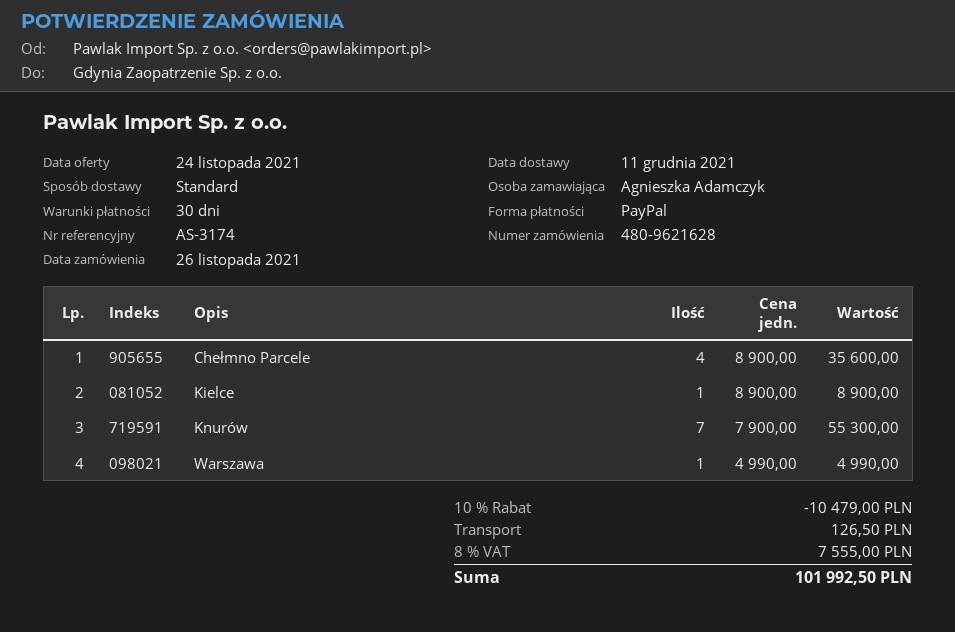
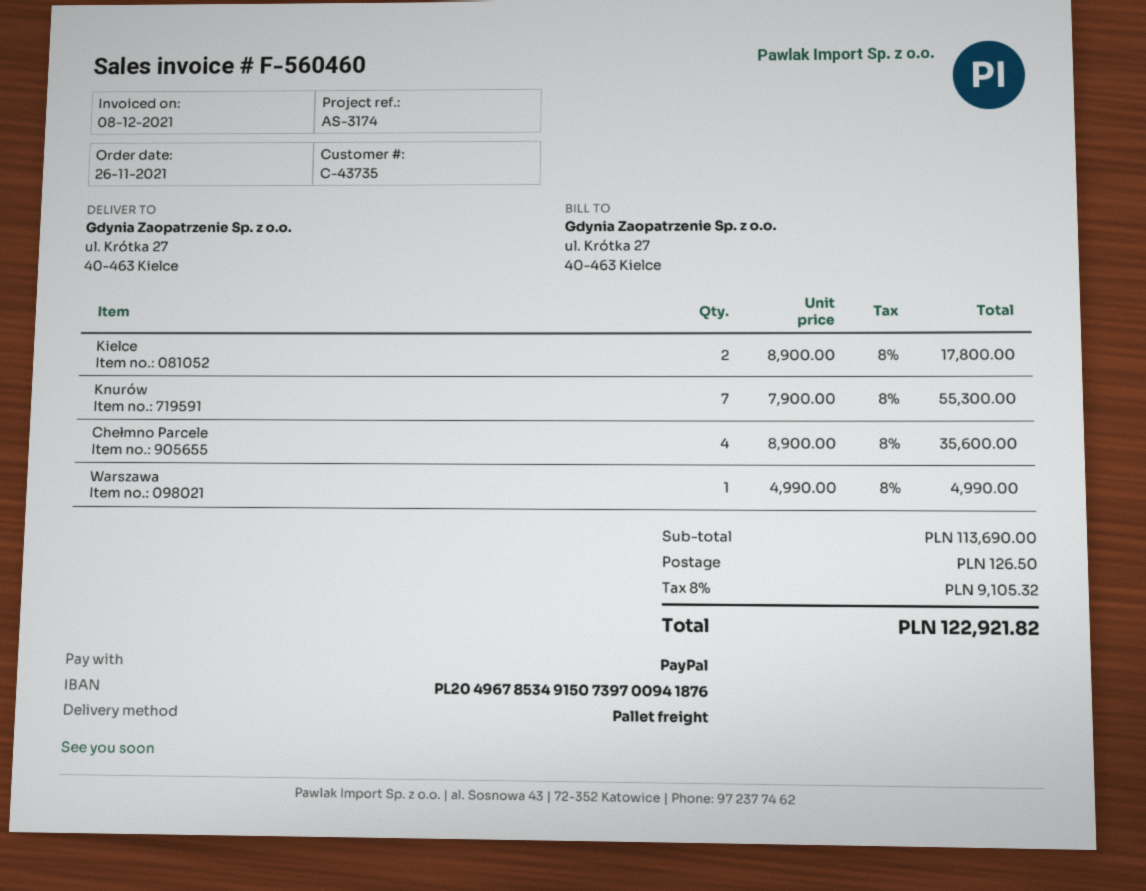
shipping method: standard -> pallet freight
Kielce: 1 x 8900.00 = 8900.00 -> 2 x 8900.00 = 17800.00
discount: 10% = 10479.00 -> none
tax: 8% = 7555.00 -> 8% = 9105.32
total: 101992.50 -> 122921.82

